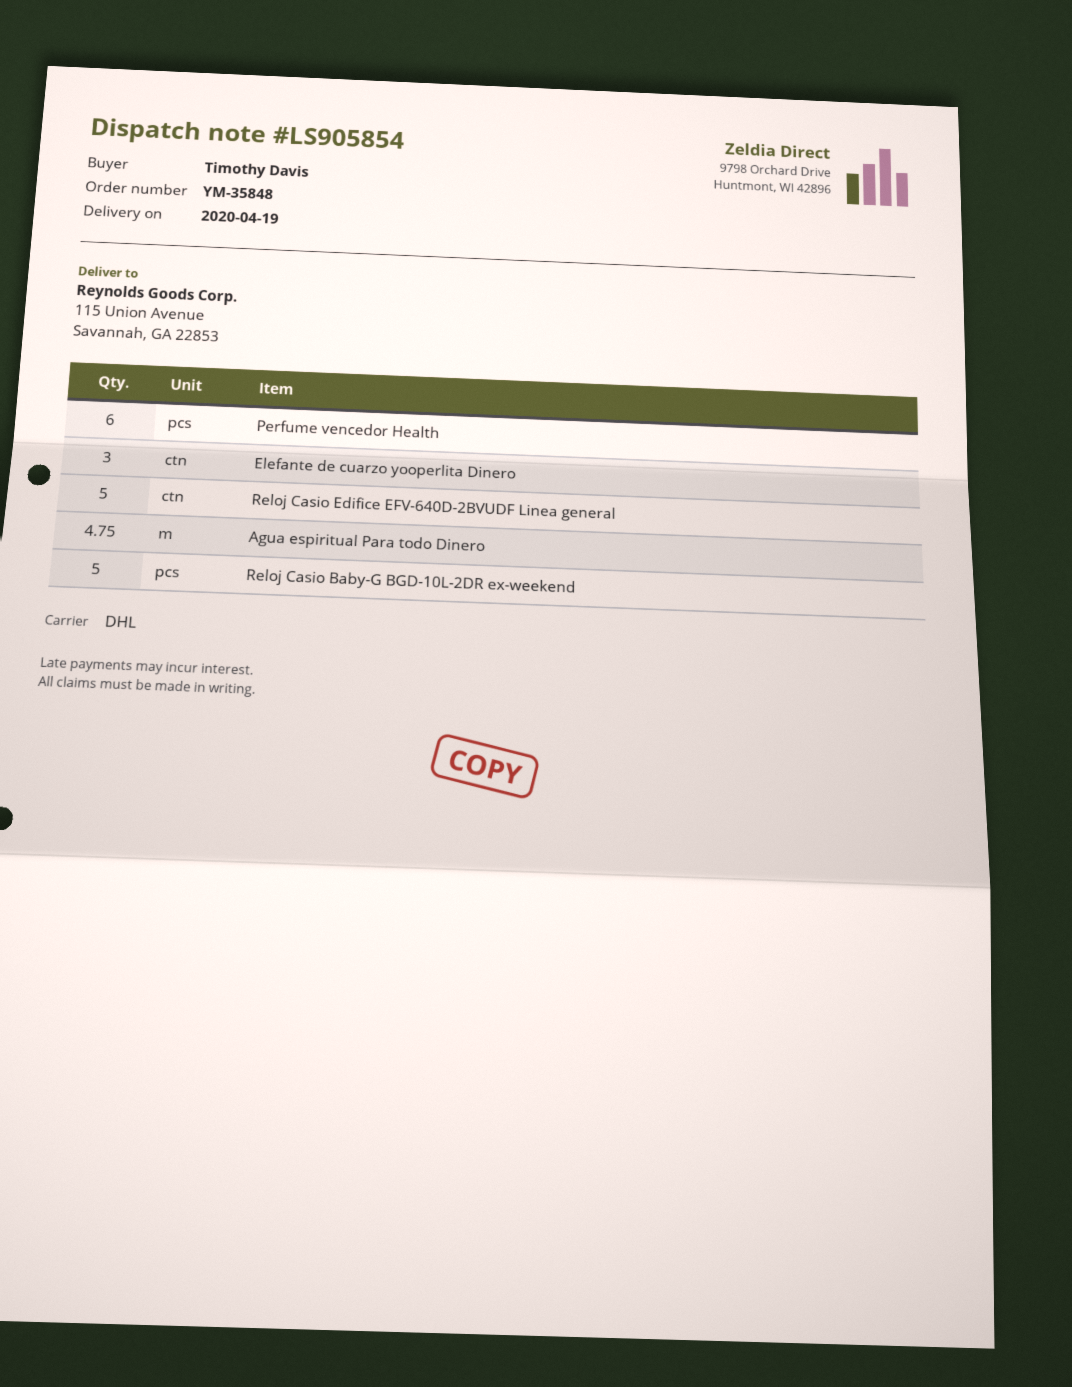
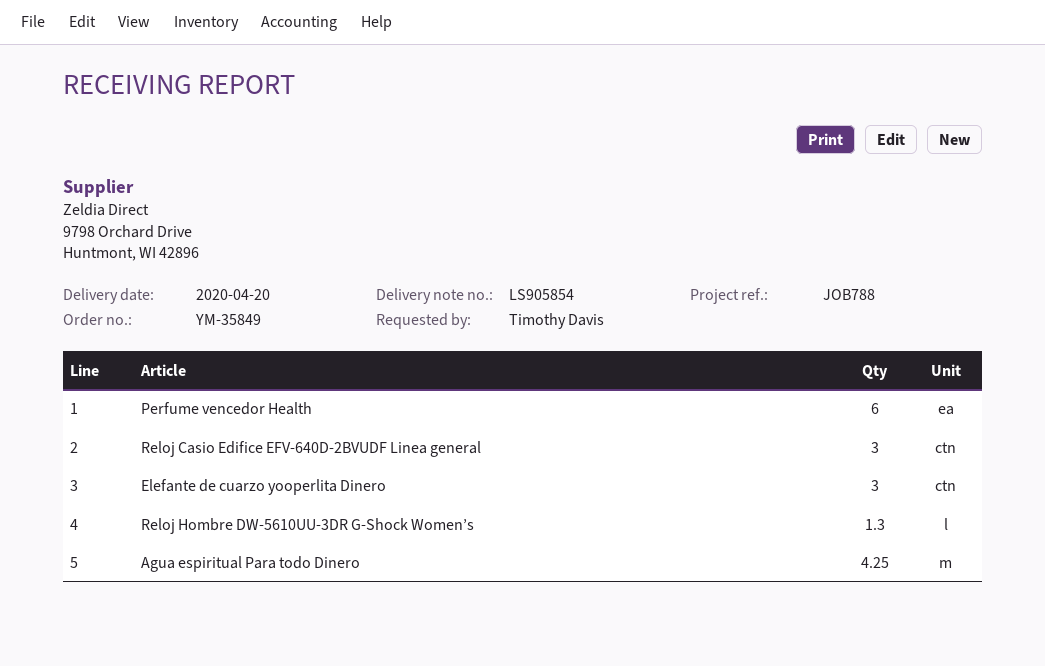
order number: YM-35848 -> YM-35849
delivery date: 2020-04-19 -> 2020-04-20
Reloj Casio Edifice EFV-640D-2BVUDF Linea general: 5 -> 3
Agua espiritual Para todo Dinero: 4.75 -> 4.25
Reloj Casio Baby-G BGD-10L-2DR ex-weekend: 5 -> none
Reloj Hombre DW-5610UU-3DR G-Shock Women’s: none -> 1.3

